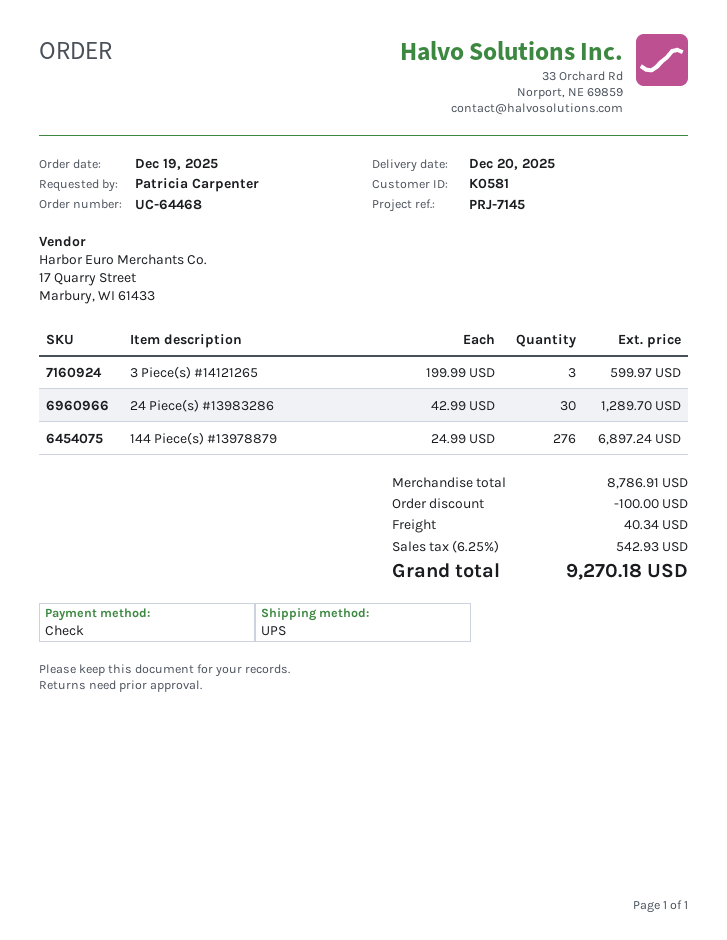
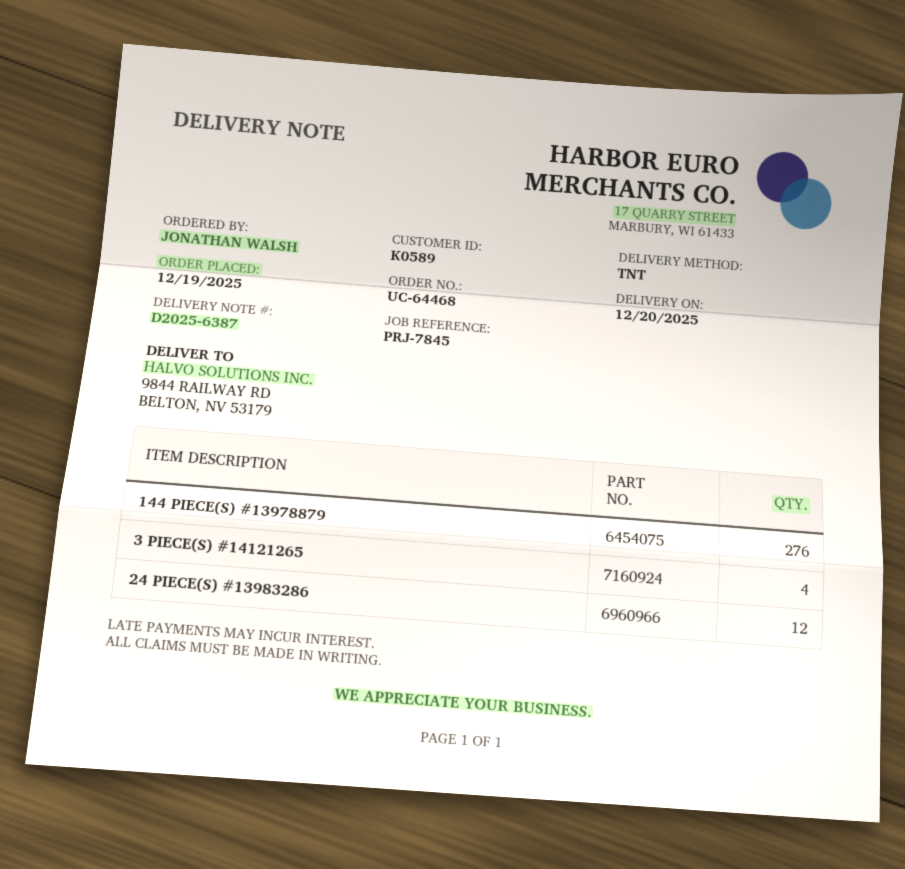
customer number: K0581 -> K0589
reference: PRJ-7145 -> PRJ-7845
ordered by: Patricia Carpenter -> JONATHAN WALSH
shipping method: UPS -> TNT
3 Piece(s) #14121265: 3 -> 4
24 Piece(s) #13983286: 30 -> 12

